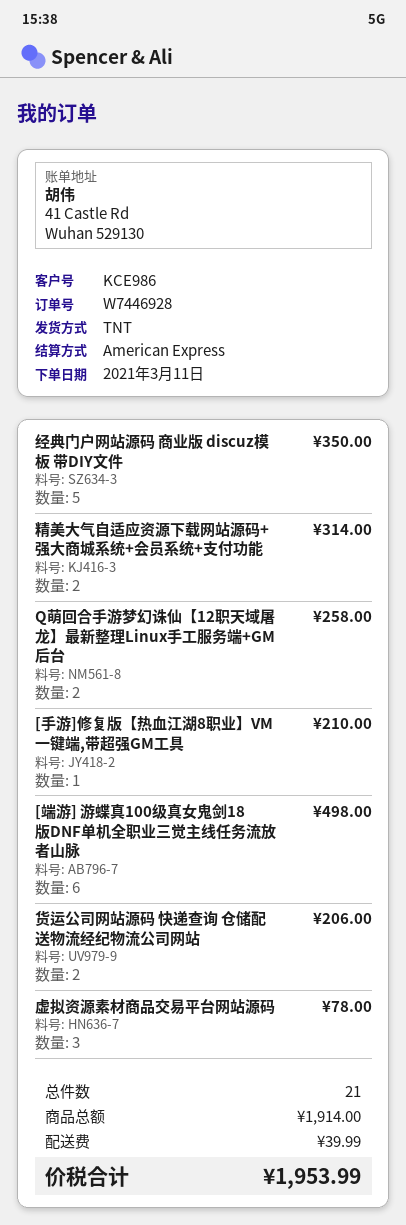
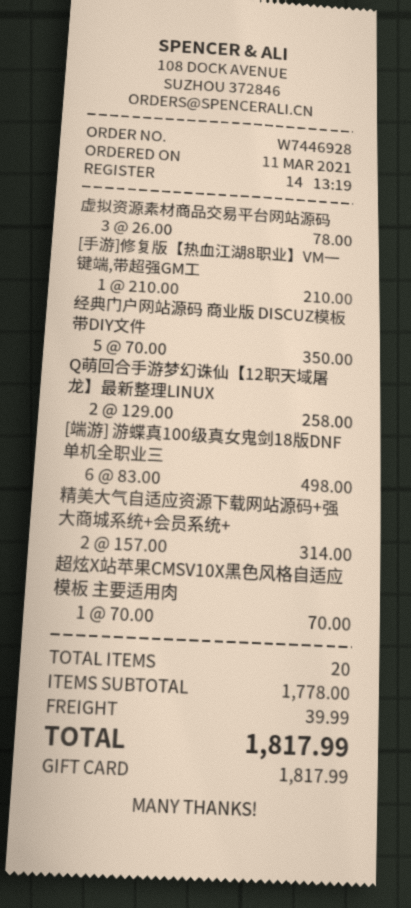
payment method: American Express -> gift card
货运公司网站源码 快递查询 仓储配送物流经纪物流公司网站: 2 for 206.00 -> none
超炫X站苹果CMSV10X黑色风格自适应模板 主要适用肉: none -> 1 for 70.00
total quantity: 21 -> 20
subtotal: 1914.00 -> 1778.00
total: 1953.99 -> 1817.99

